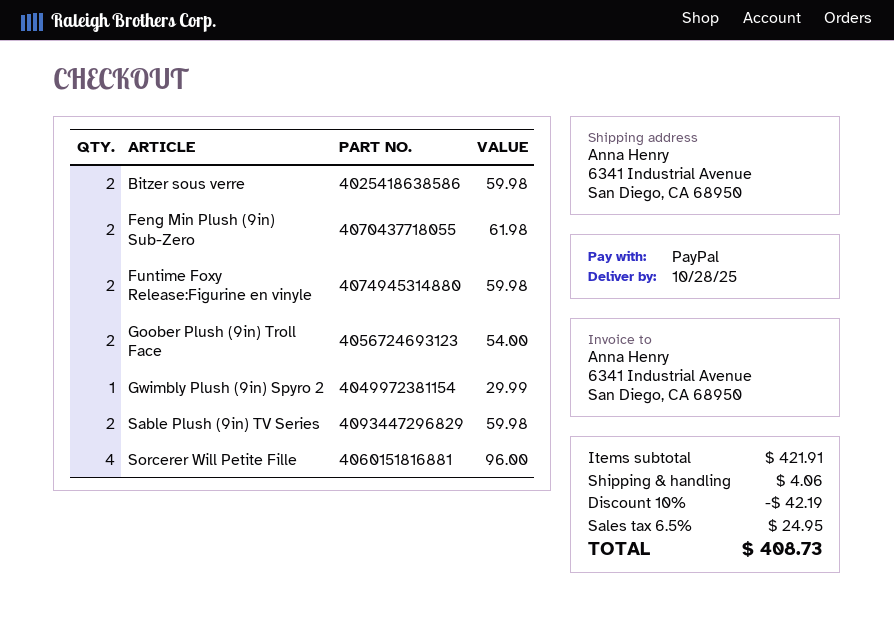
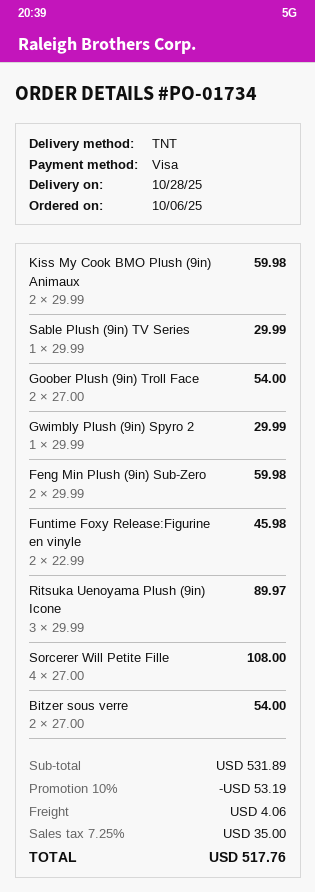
payment method: PayPal -> Visa
Bitzer sous verre: 2 for 59.98 -> 2 for 54.00
Feng Min Plush (9in) Sub-Zero: 2 for 61.98 -> 2 for 59.98
Funtime Foxy Release:Figurine en vinyle: 2 for 59.98 -> 2 for 45.98
Sable Plush (9in) TV Series: 2 for 59.98 -> 1 for 29.99
Sorcerer Will Petite Fille: 4 for 96.00 -> 4 for 108.00
Kiss My Cook BMO Plush (9in) Animaux: none -> 2 for 59.98
Ritsuka Uenoyama Plush (9in) Icone: none -> 3 for 89.97
subtotal: 421.91 -> 531.89
discount: 10% = 42.19 -> 10% = 53.19
tax: 6.5% = 24.95 -> 7.25% = 35.00
total: 408.73 -> 517.76

